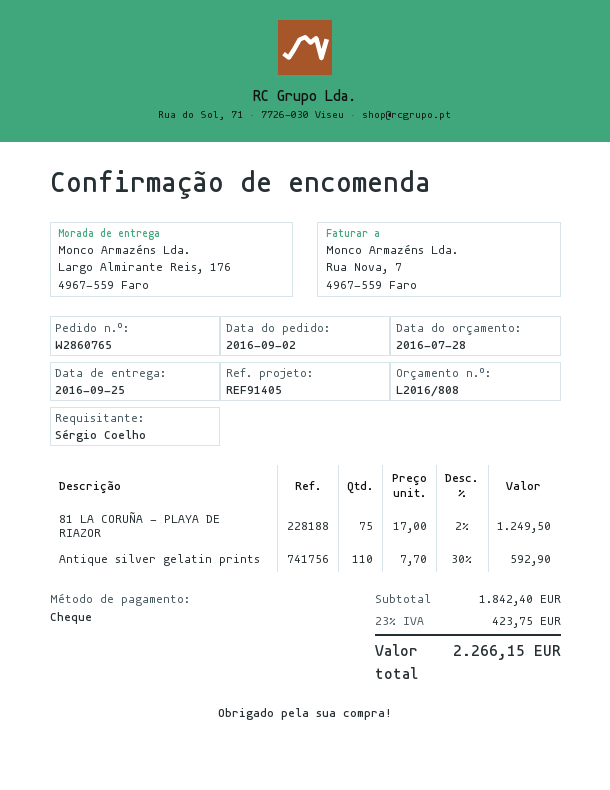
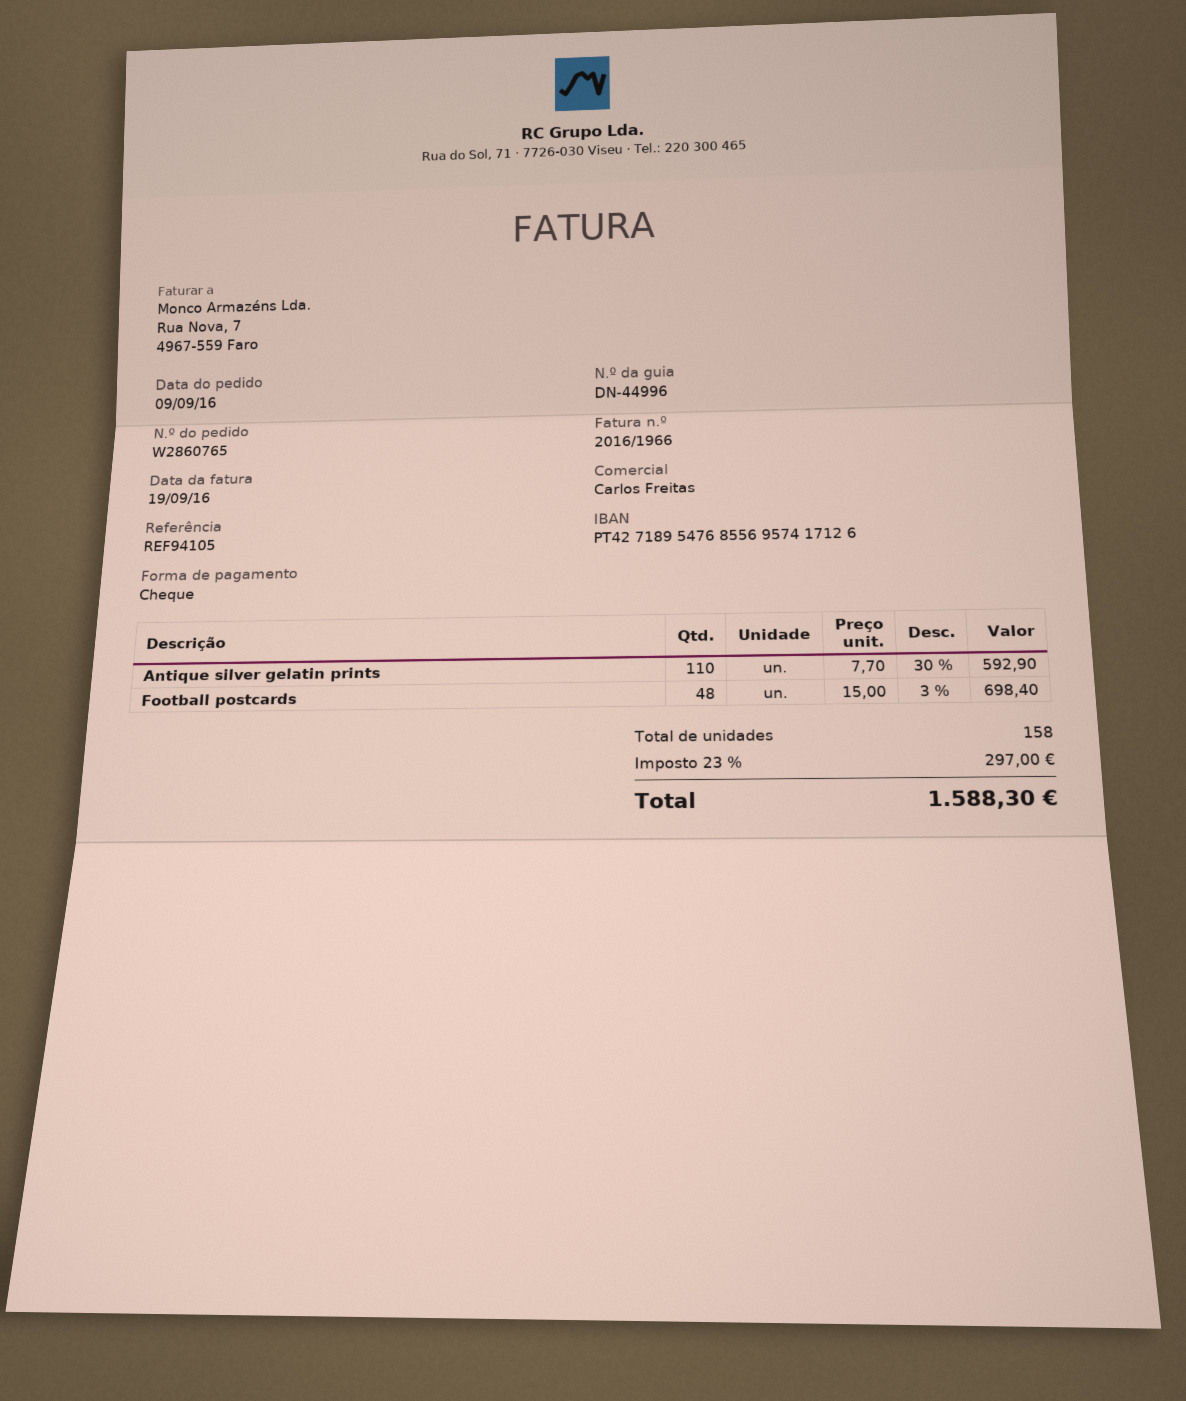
order date: 2016-09-02 -> 2016-09-09
reference: REF91405 -> REF94105
81 LA CORUÑA - PLAYA DE RIAZOR: 75 x 17.00 - 2% = 1249.50 -> none
Football postcards: none -> 48 x 15.00 - 3% = 698.40
tax: 23% = 423.75 -> 23% = 297.00
total: 2266.15 -> 1588.30

